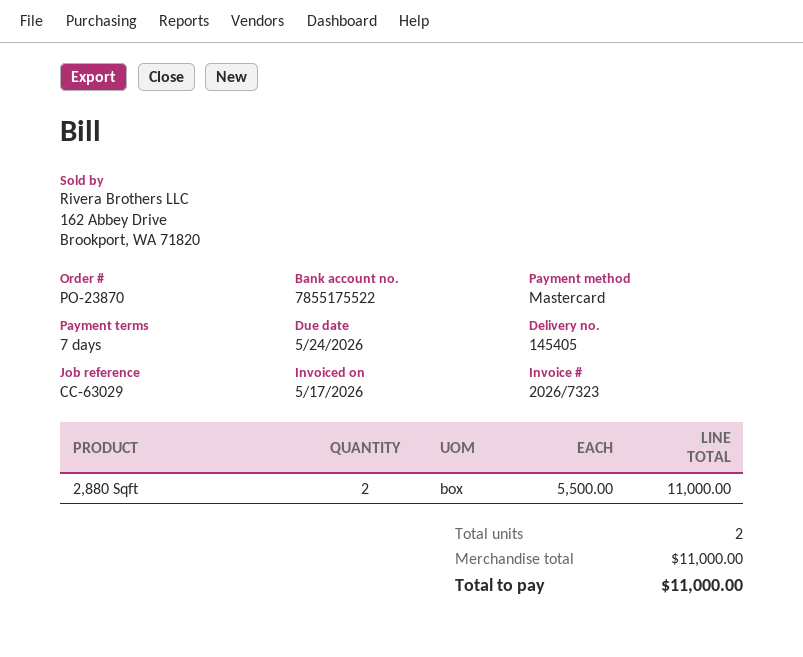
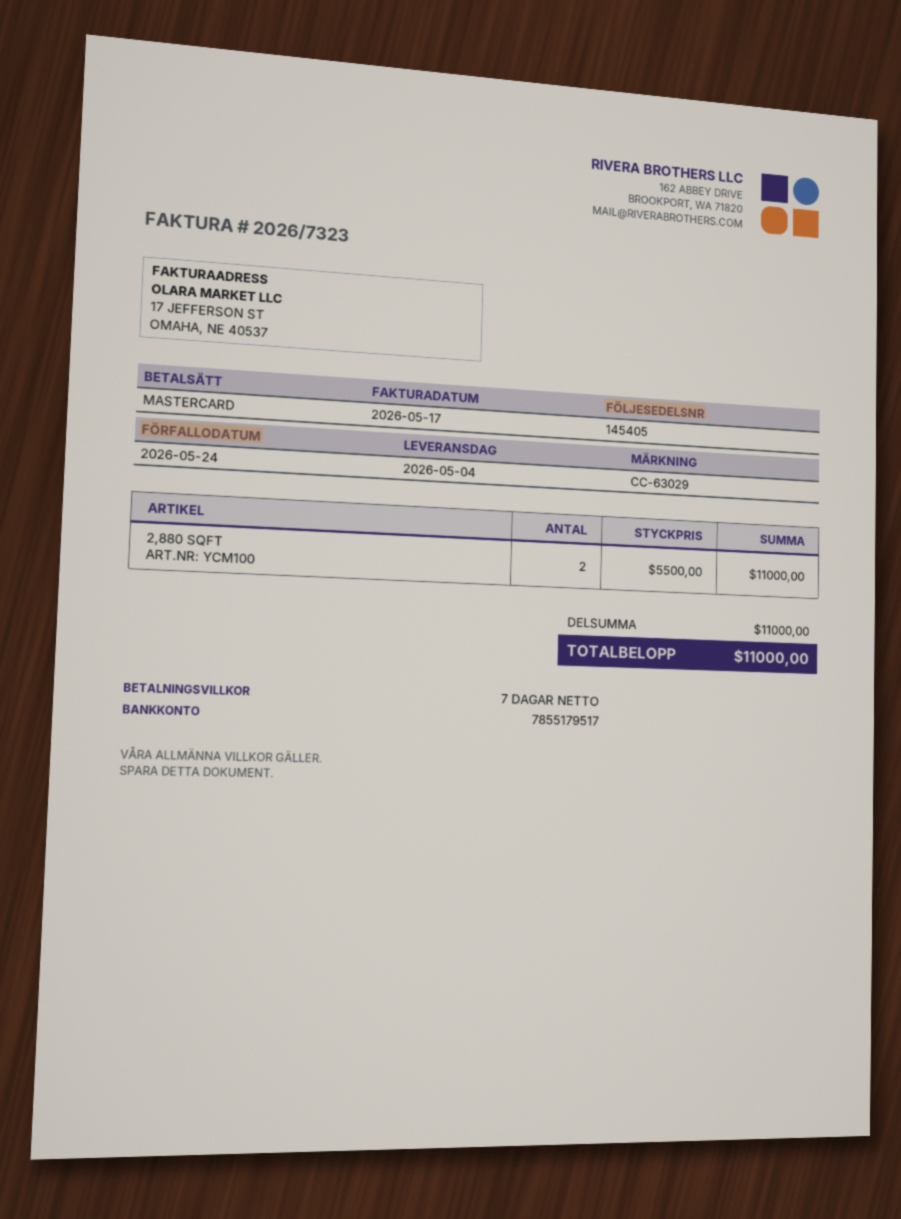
bank account: 7855175522 -> 7855179517

